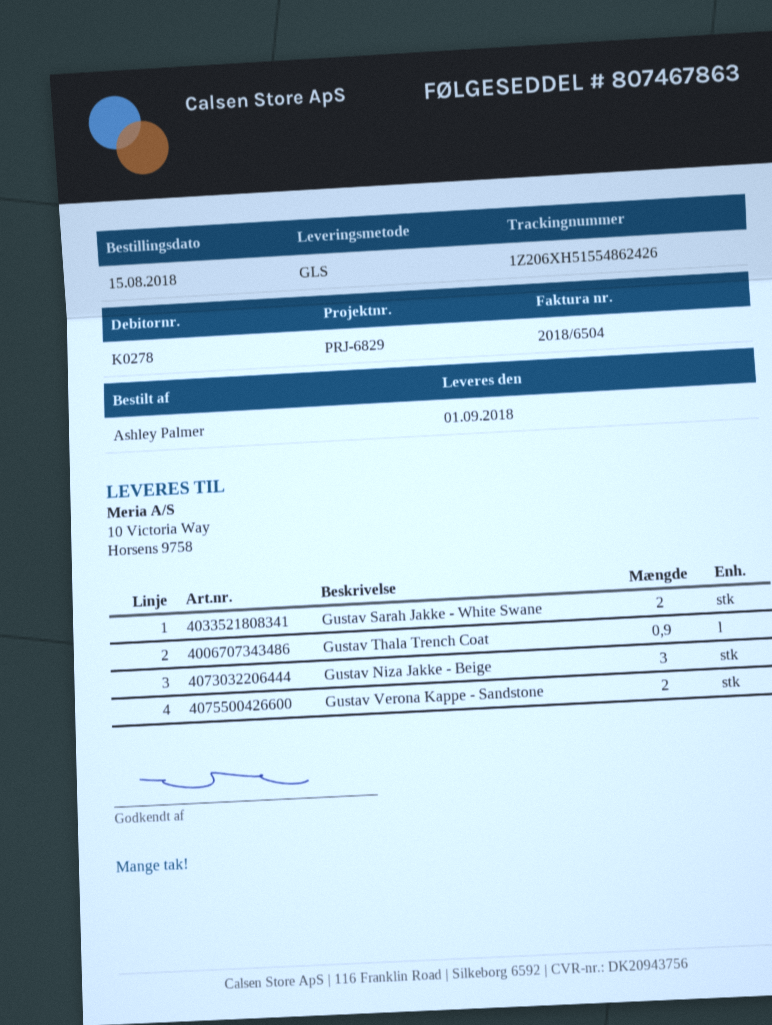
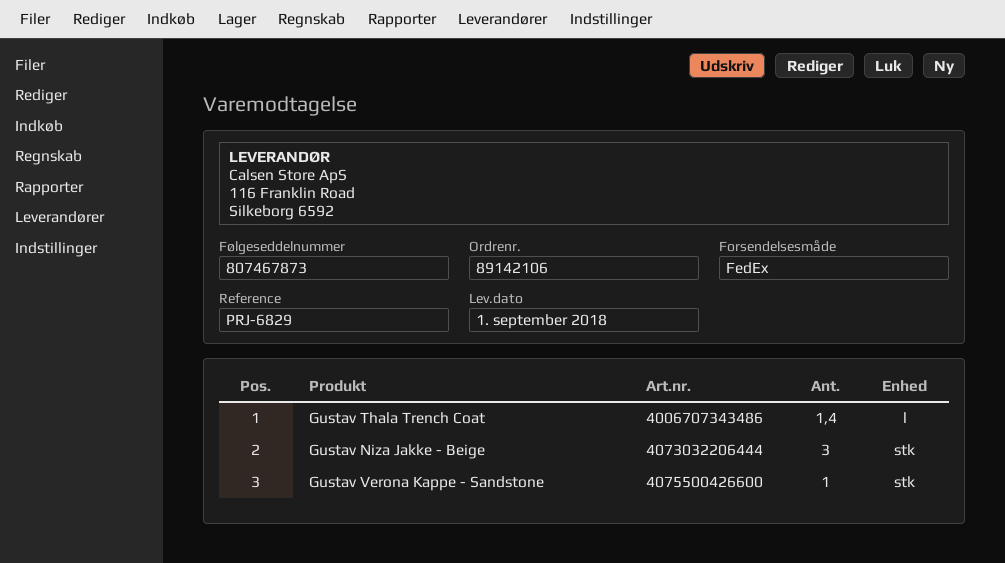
delivery note number: 807467863 -> 807467873
shipping method: GLS -> FedEx
Gustav Sarah Jakke - White Swane: 2 -> none
Gustav Thala Trench Coat: 0.9 -> 1.4
Gustav Verona Kappe - Sandstone: 2 -> 1

